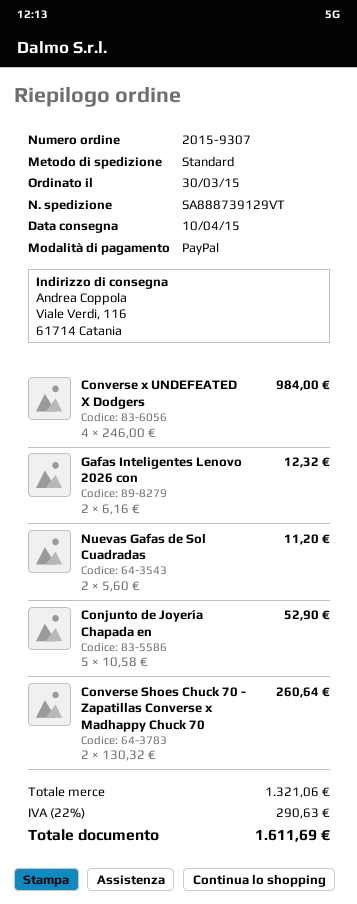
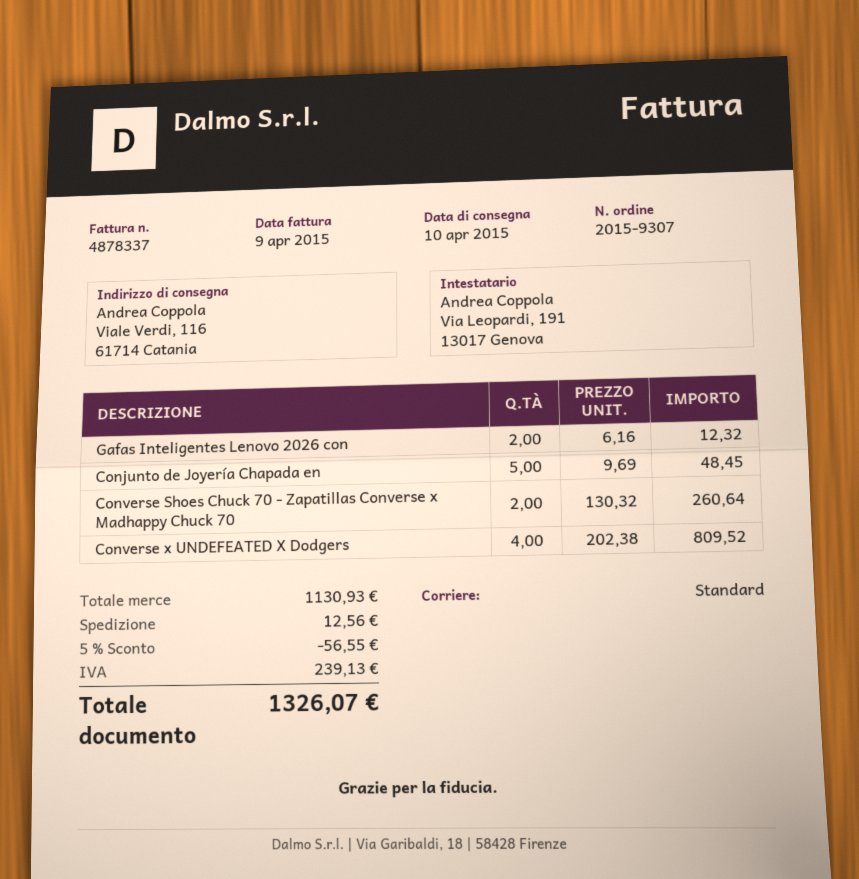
Converse x UNDEFEATED X Dodgers: 4 x 246.00 = 984.00 -> 4 x 202.38 = 809.52
Nuevas Gafas de Sol Cuadradas: 2 x 5.60 = 11.20 -> none
Conjunto de Joyería Chapada en: 5 x 10.58 = 52.90 -> 5 x 9.69 = 48.45
subtotal: 1321.06 -> 1130.93
discount: none -> 5% = 56.55
shipping: none -> 12.56
tax: 290.63 -> 239.13
total: 1611.69 -> 1326.07

